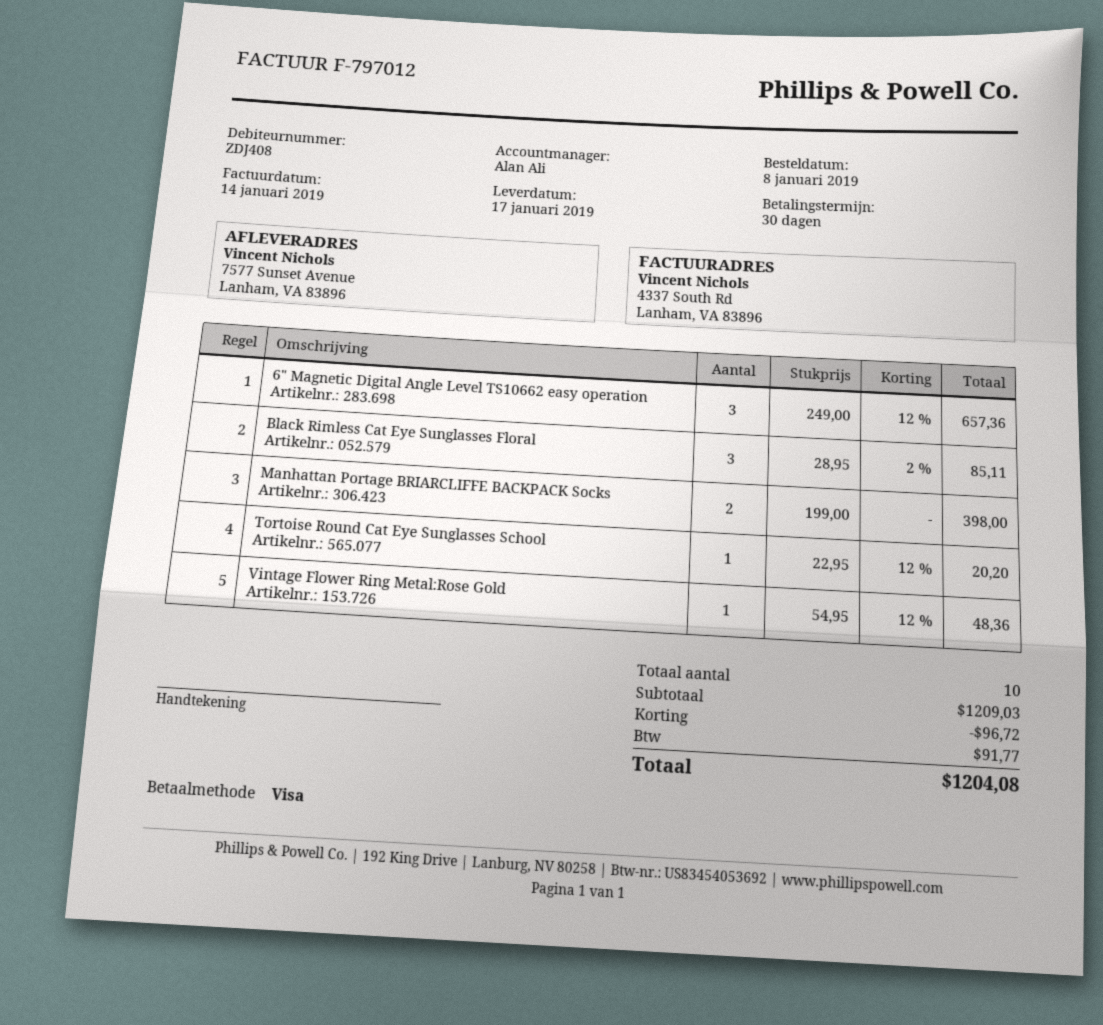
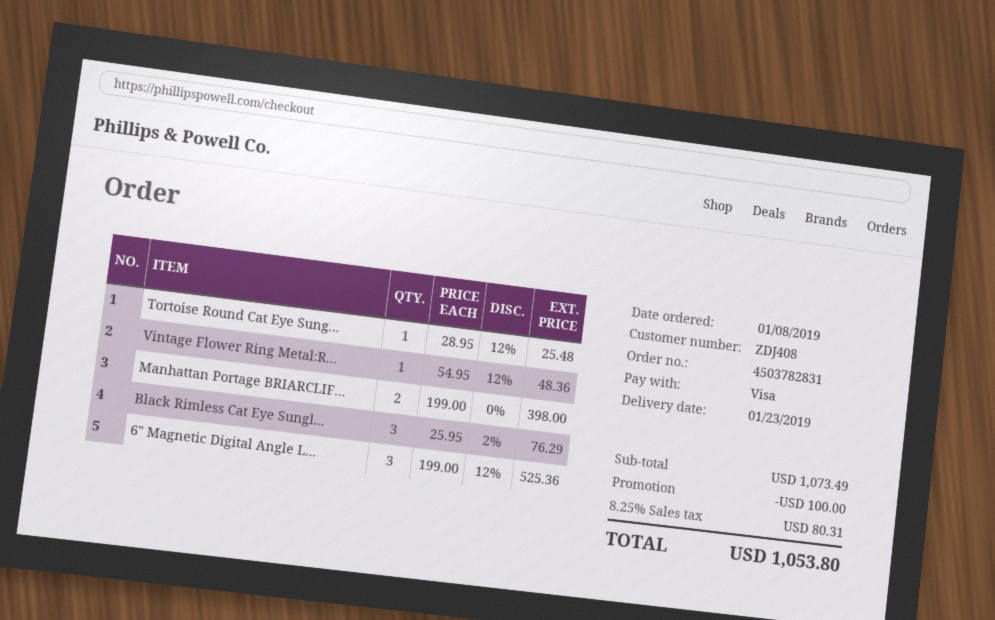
delivery date: 2019-01-17 -> 2019-01-23
6" Magnetic Digital Angle Level TS10662 easy operation: 3 x 249.00 - 12% = 657.36 -> 3 x 199.00 - 12% = 525.36
Black Rimless Cat Eye Sunglasses Floral: 3 x 28.95 - 2% = 85.11 -> 3 x 25.95 - 2% = 76.29
Tortoise Round Cat Eye Sunglasses School: 1 x 22.95 - 12% = 20.20 -> 1 x 28.95 - 12% = 25.48
subtotal: 1209.03 -> 1073.49
discount: 96.72 -> 100.00
tax: 91.77 -> 80.31
total: 1204.08 -> 1053.80

